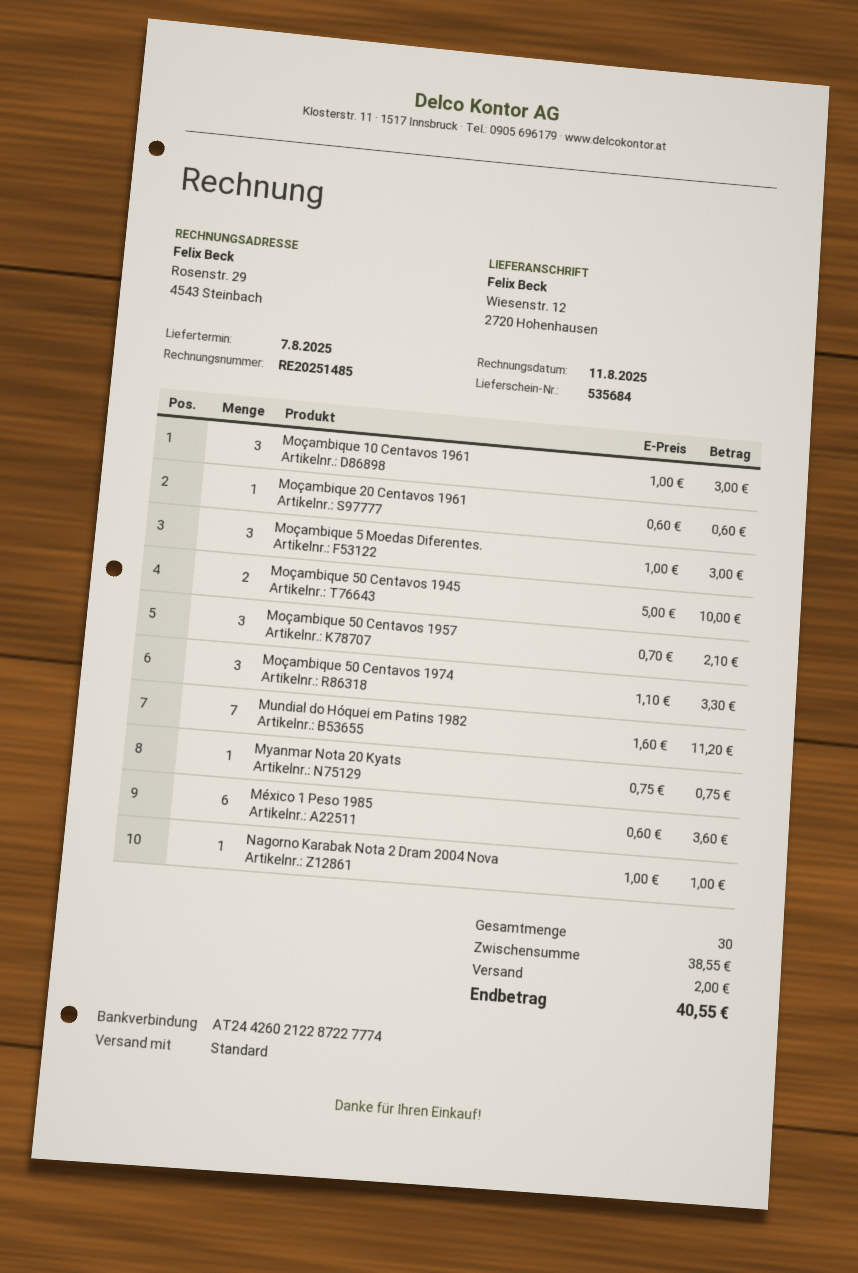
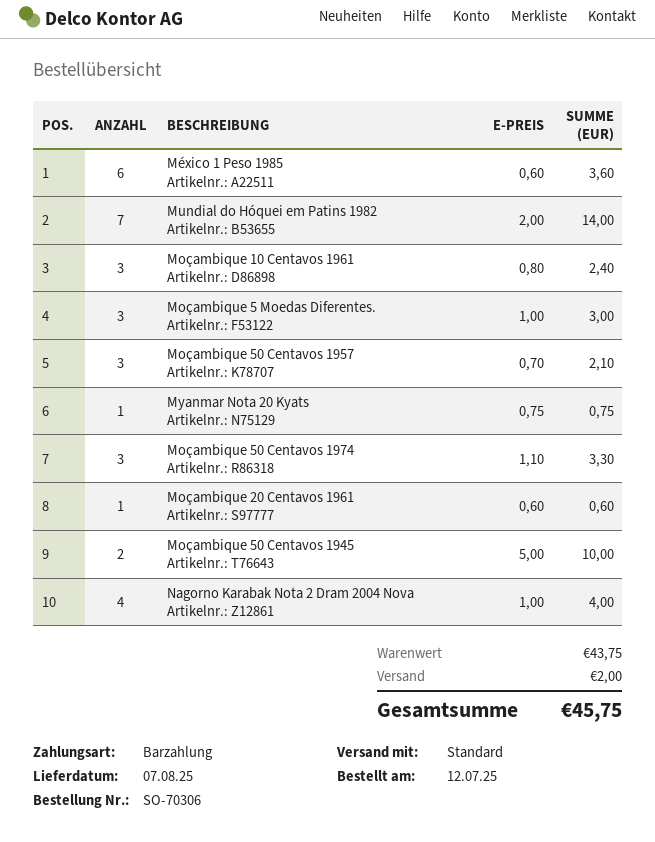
Moçambique 10 Centavos 1961: 3 x 1.00 = 3.00 -> 3 x 0.80 = 2.40
Mundial do Hóquei em Patins 1982: 7 x 1.60 = 11.20 -> 7 x 2.00 = 14.00
Nagorno Karabak Nota 2 Dram 2004 Nova: 1 x 1.00 = 1.00 -> 4 x 1.00 = 4.00
subtotal: 38.55 -> 43.75
total: 40.55 -> 45.75

